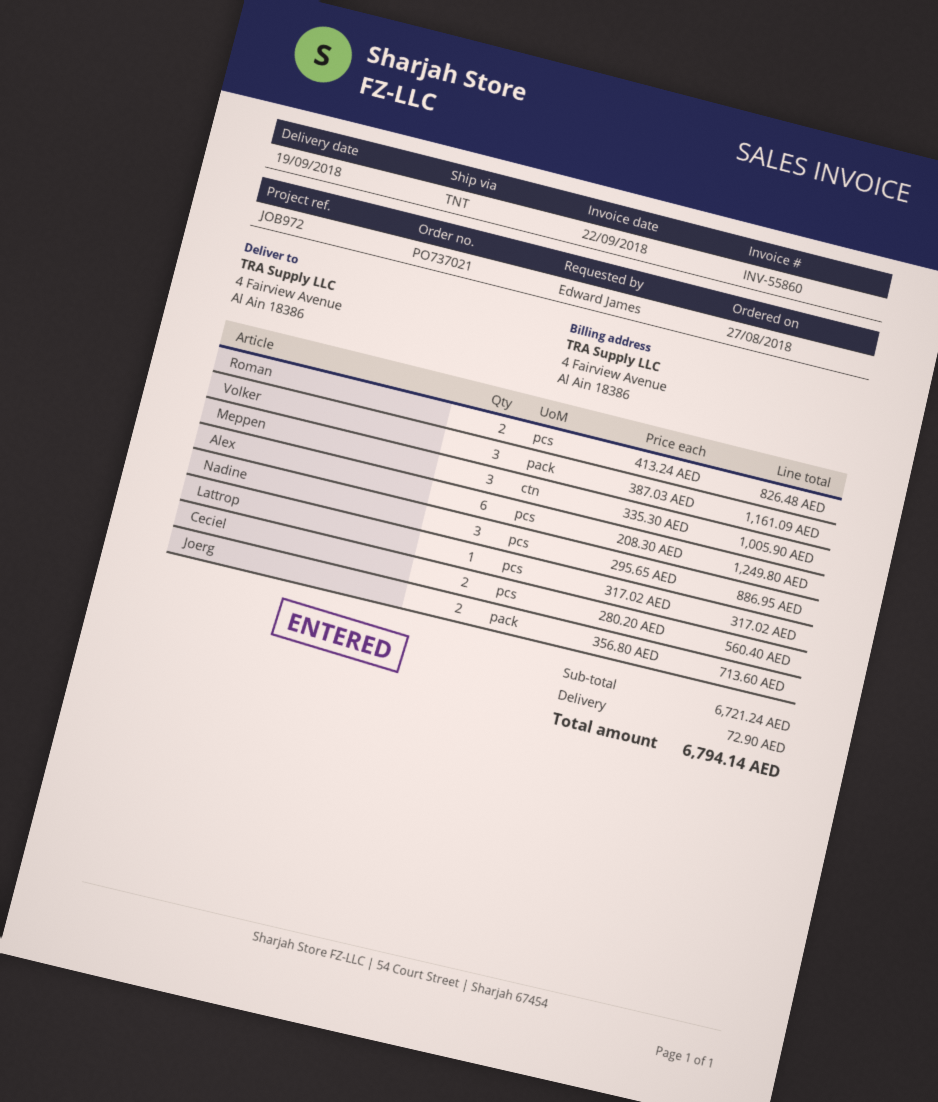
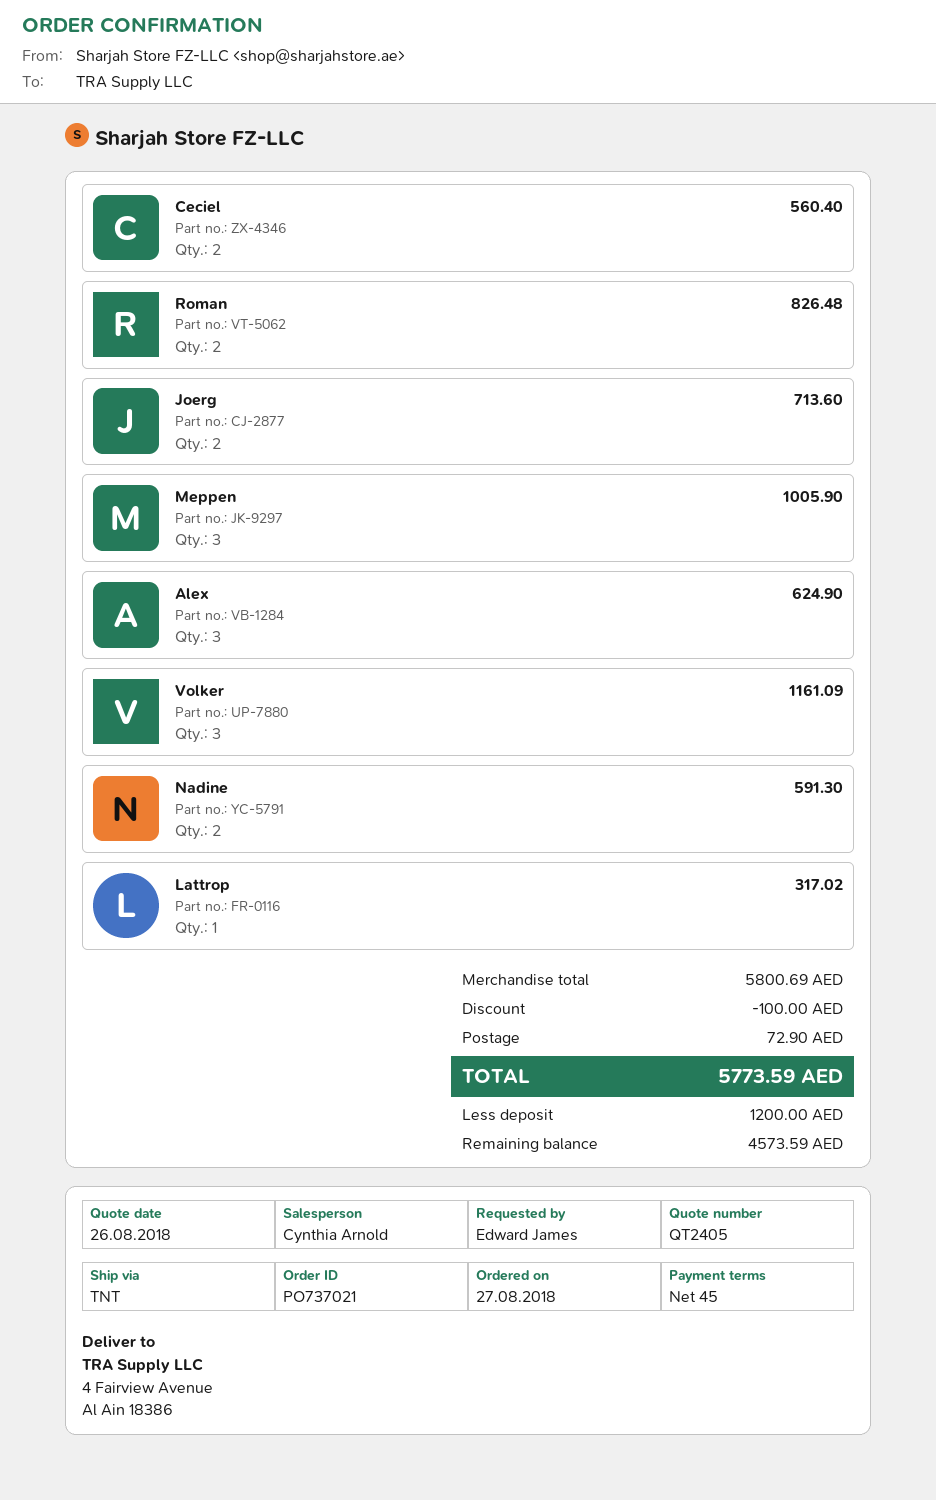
Alex: 6 for 1249.80 -> 3 for 624.90
Nadine: 3 for 886.95 -> 2 for 591.30
subtotal: 6721.24 -> 5800.69
discount: none -> 100.00
total: 6794.14 -> 5773.59

